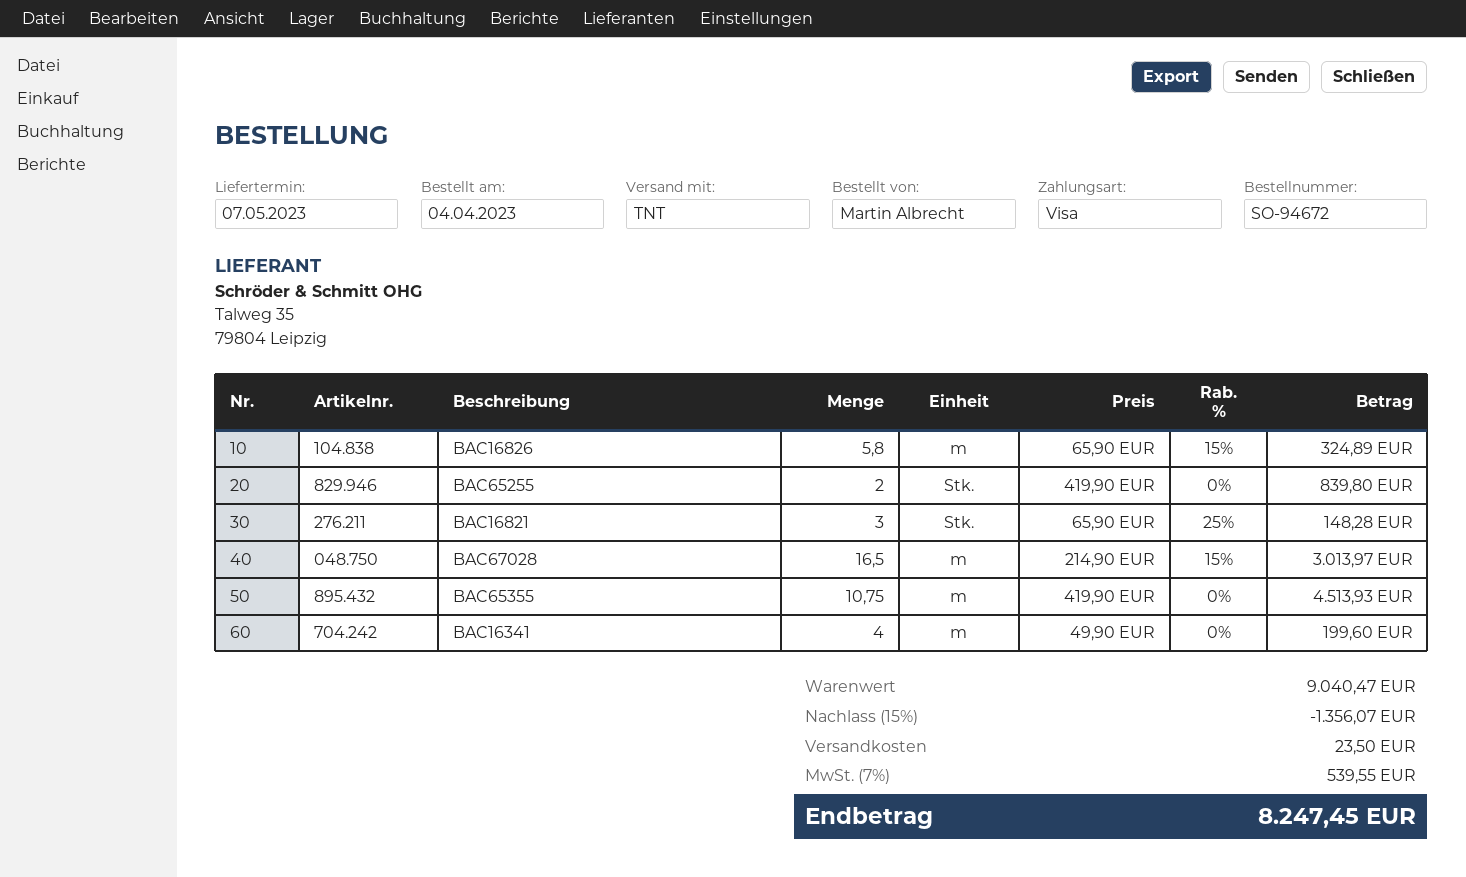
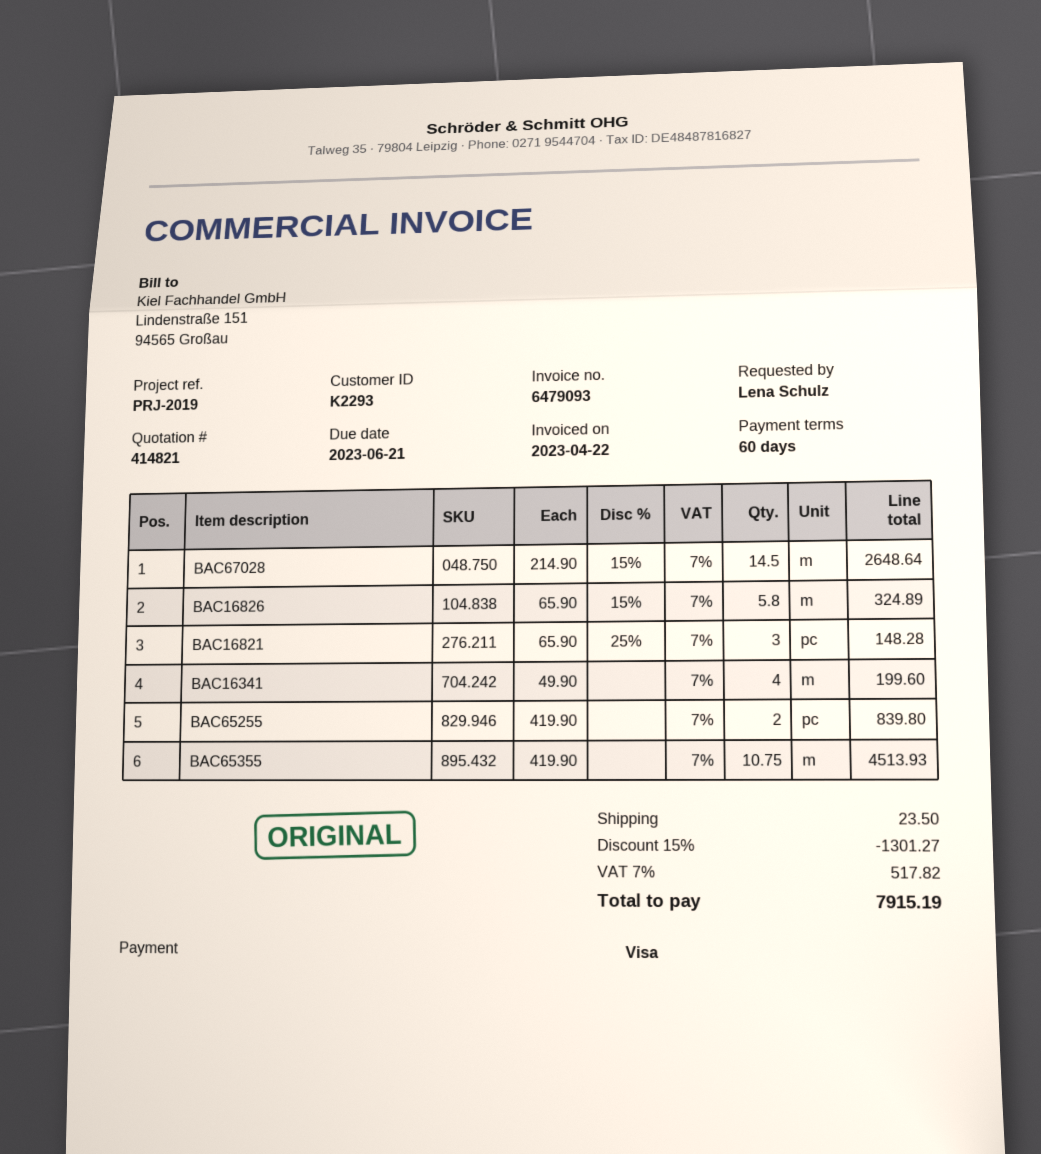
ordered by: Martin Albrecht -> Lena Schulz
BAC67028: 16.5 x 214.90 - 15% = 3013.97 -> 14.5 x 214.90 - 15% = 2648.64
discount: 15% = 1356.07 -> 15% = 1301.27
tax: 7% = 539.55 -> 7% = 517.82
total: 8247.45 -> 7915.19

